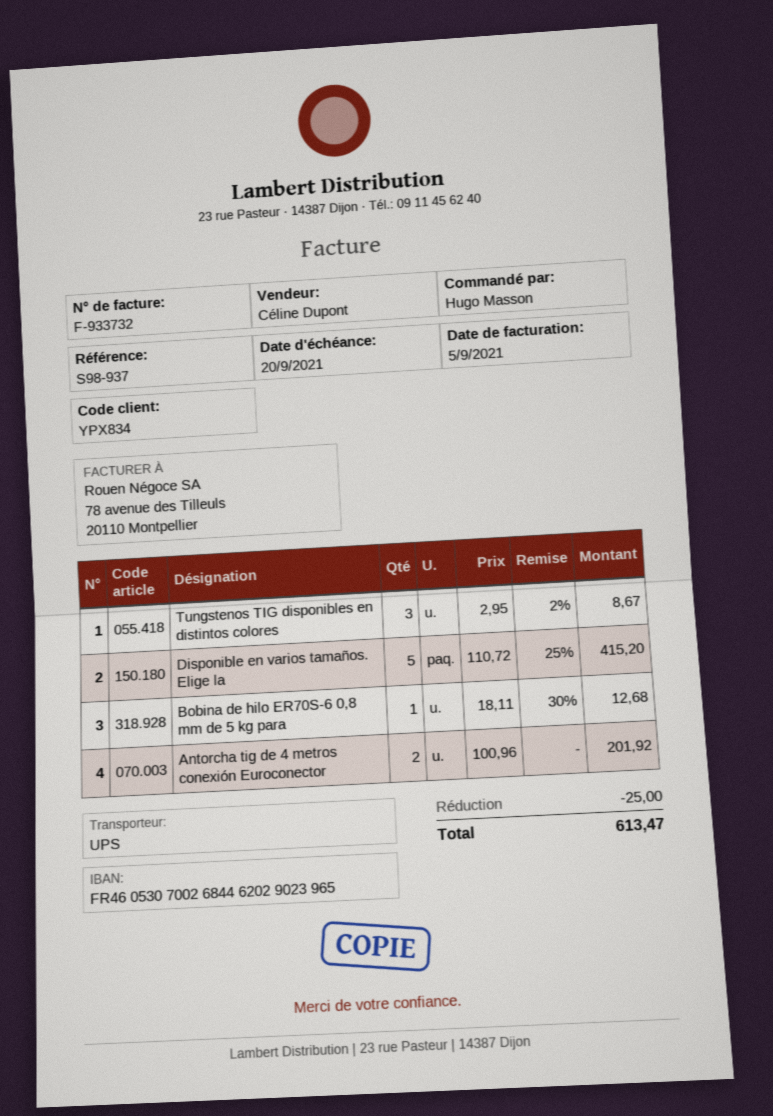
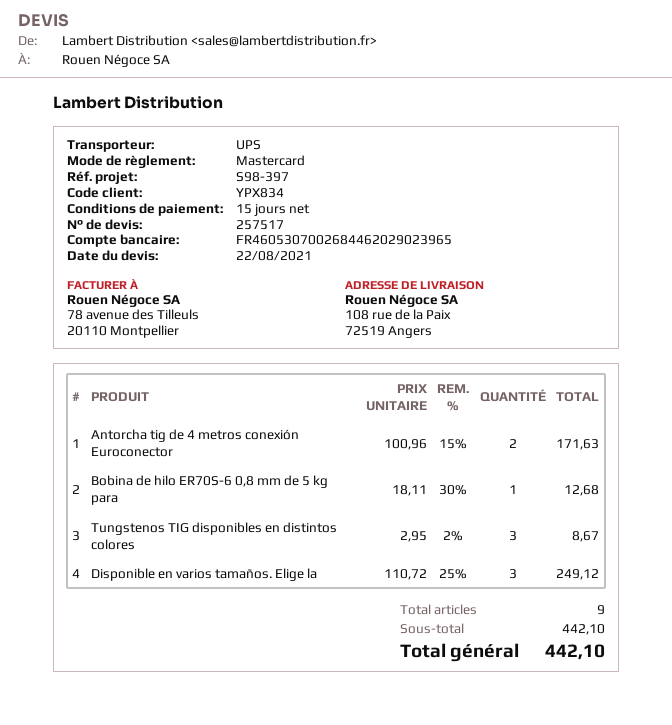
reference: S98-937 -> S98-397
Disponible en varios tamaños. Elige la: 5 x 110.72 - 25% = 415.20 -> 3 x 110.72 - 25% = 249.12
Antorcha tig de 4 metros conexión Euroconector: 2 x 100.96 = 201.92 -> 2 x 100.96 - 15% = 171.63
discount: 25.00 -> none
total: 613.47 -> 442.10

